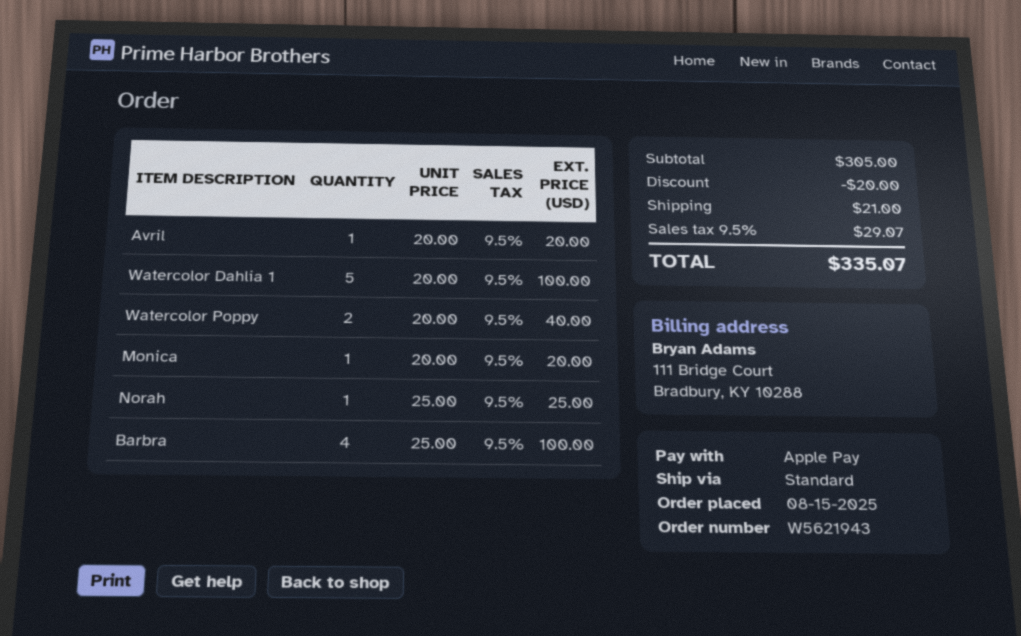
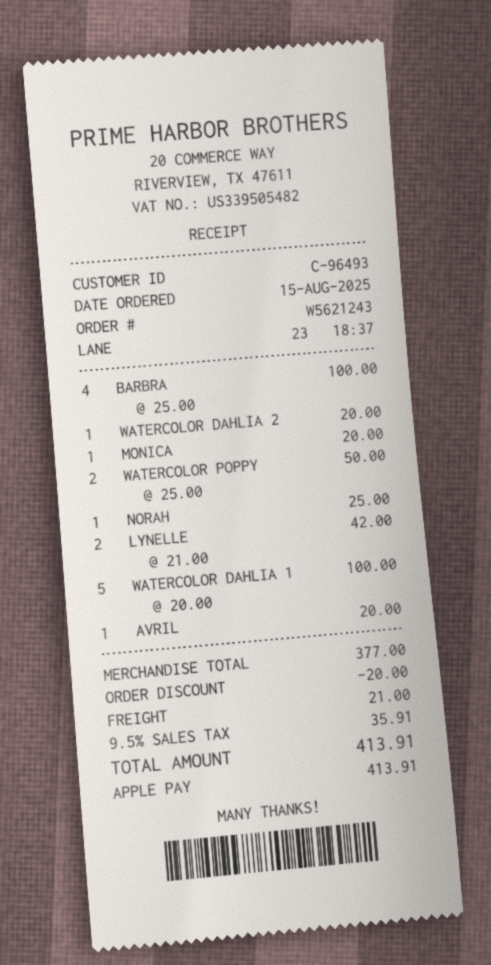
order number: W5621943 -> W5621243
Watercolor Poppy: 2 x 20.00 = 40.00 -> 2 x 25.00 = 50.00
WATERCOLOR DAHLIA 2: none -> 1 x 20.00 = 20.00
LYNELLE: none -> 2 x 21.00 = 42.00
subtotal: 305.00 -> 377.00
tax: 9.5% = 29.07 -> 9.5% = 35.91
total: 335.07 -> 413.91

